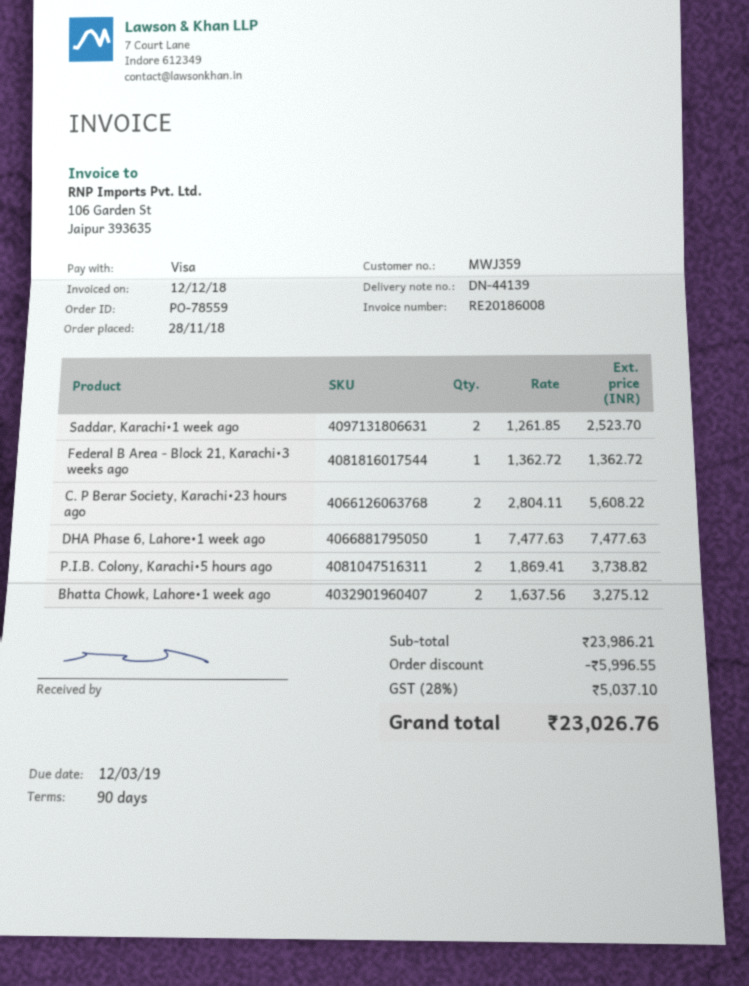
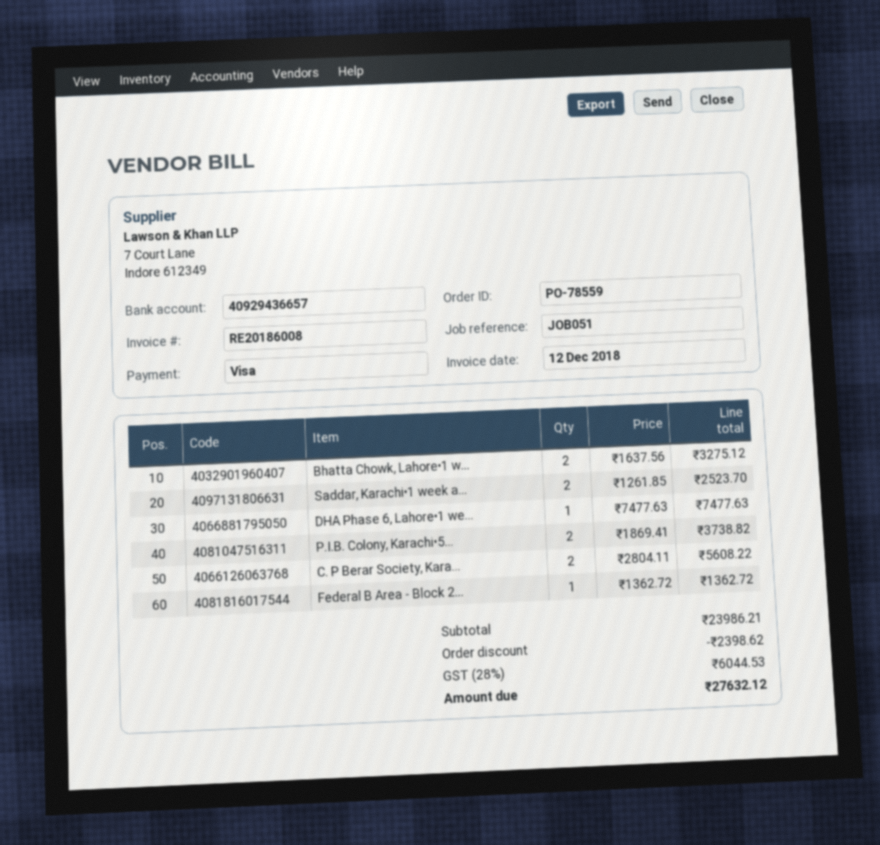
discount: 5996.55 -> 2398.62
tax: 28% = 5037.10 -> 28% = 6044.53
total: 23026.76 -> 27632.12

